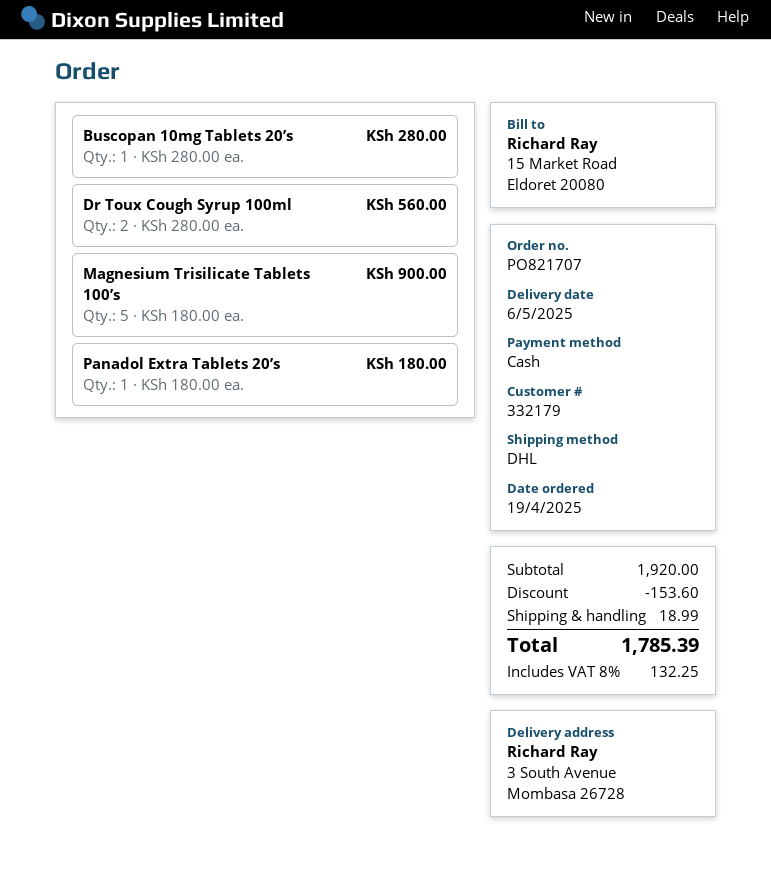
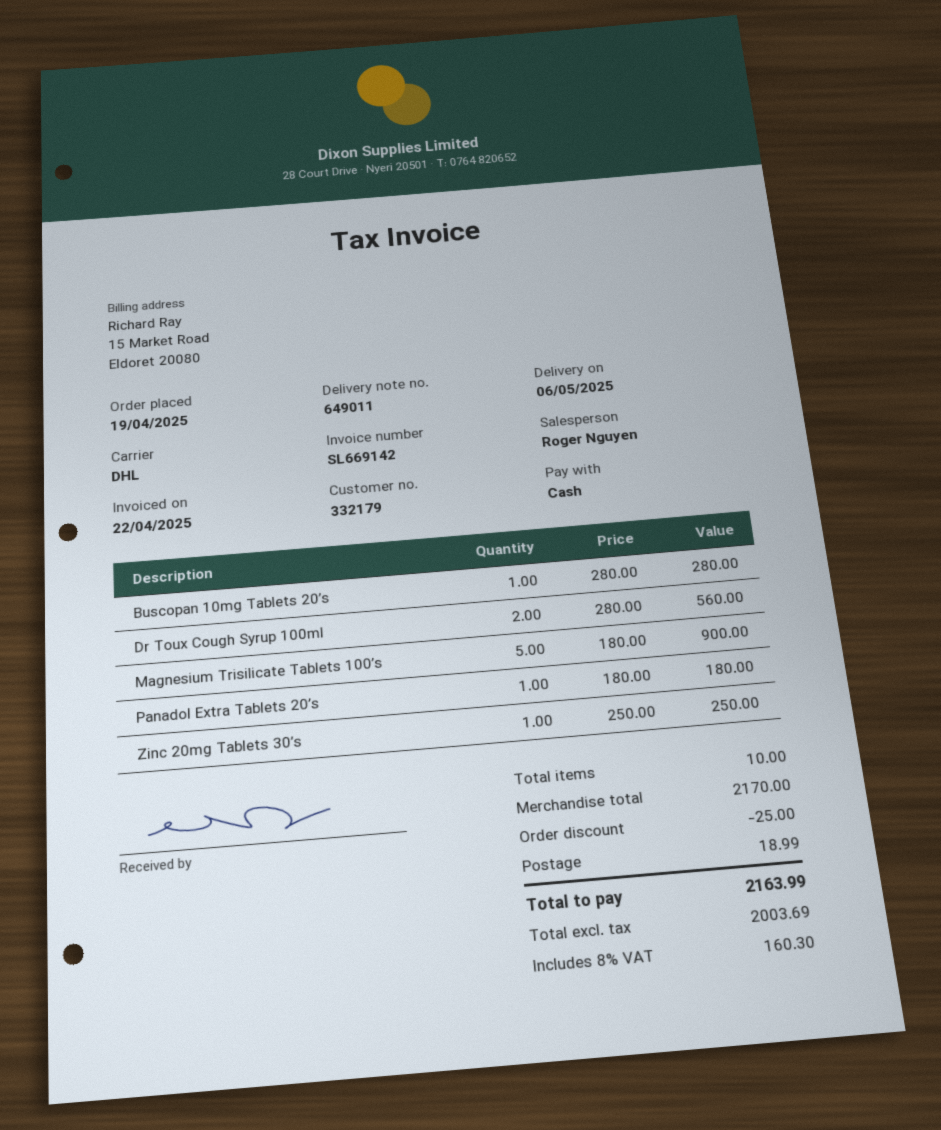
Zinc 20mg Tablets 30’s: none -> 1 x 250.00 = 250.00
subtotal: 1920.00 -> 2170.00
discount: 153.60 -> 25.00
tax: 8% = 132.25 -> 8% = 160.30
total: 1785.39 -> 2163.99

